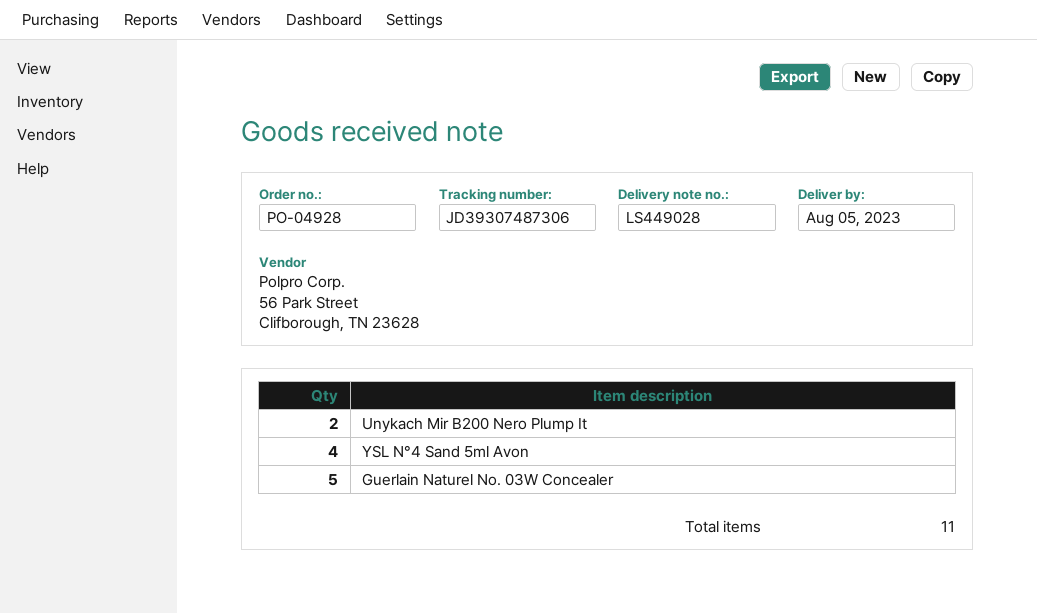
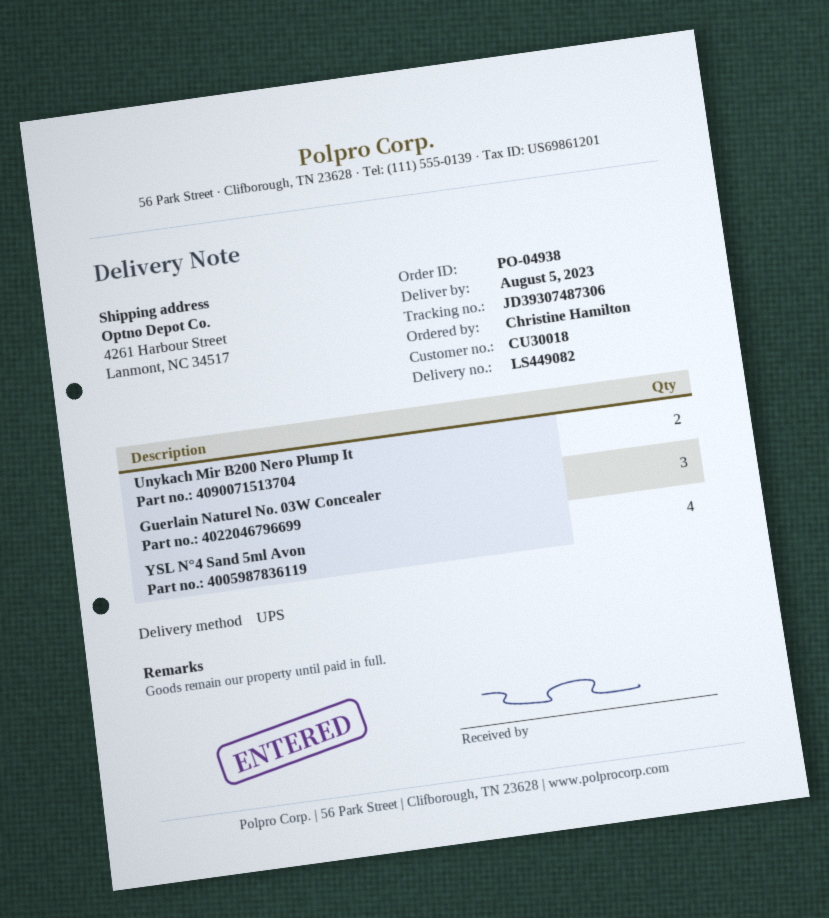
order number: PO-04928 -> PO-04938
delivery note number: LS449028 -> LS449082
Guerlain Naturel No. 03W Concealer: 5 -> 3

